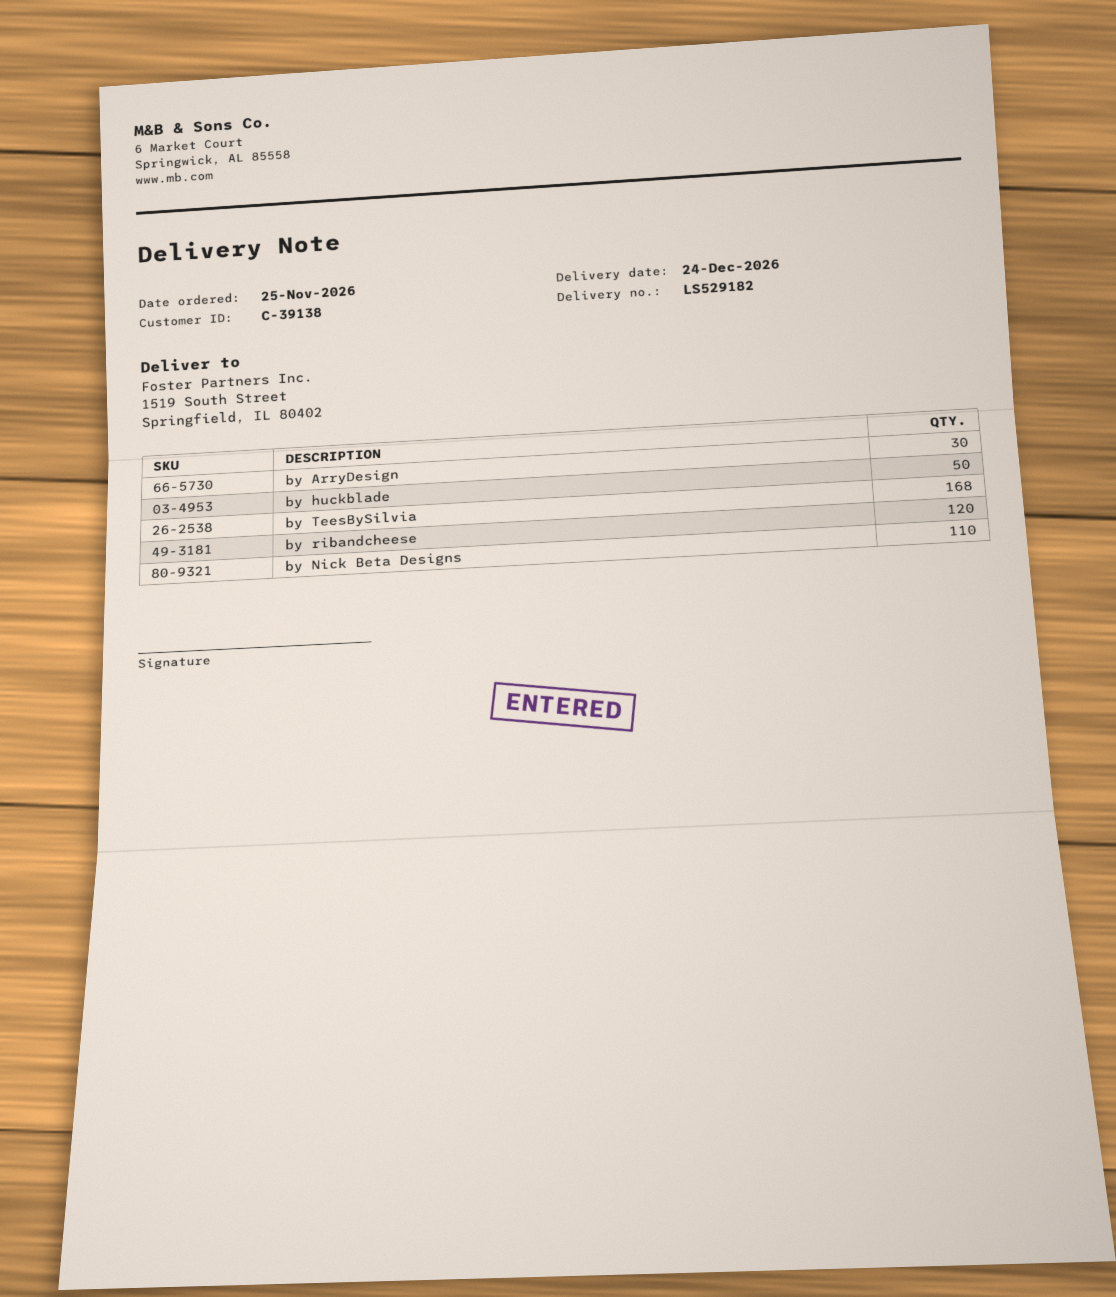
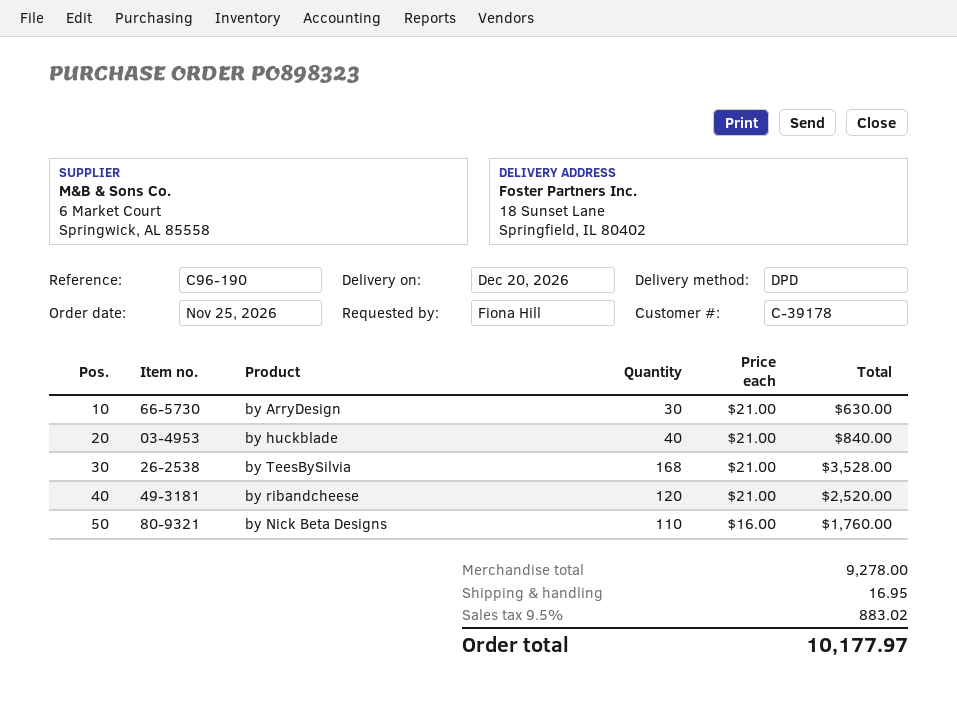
delivery date: 2026-12-24 -> 2026-12-20
customer number: C-39138 -> C-39178
ship to: 1519 South Street, Springfield, IL 80402 -> 18 Sunset Lane, Springfield, IL 80402
by huckblade: 50 -> 40

